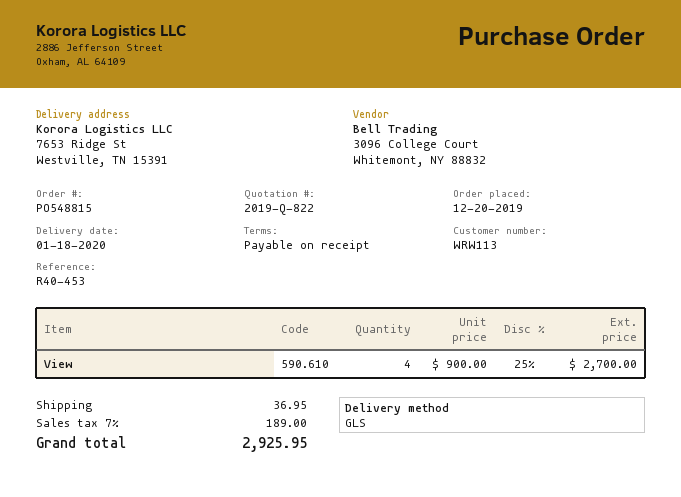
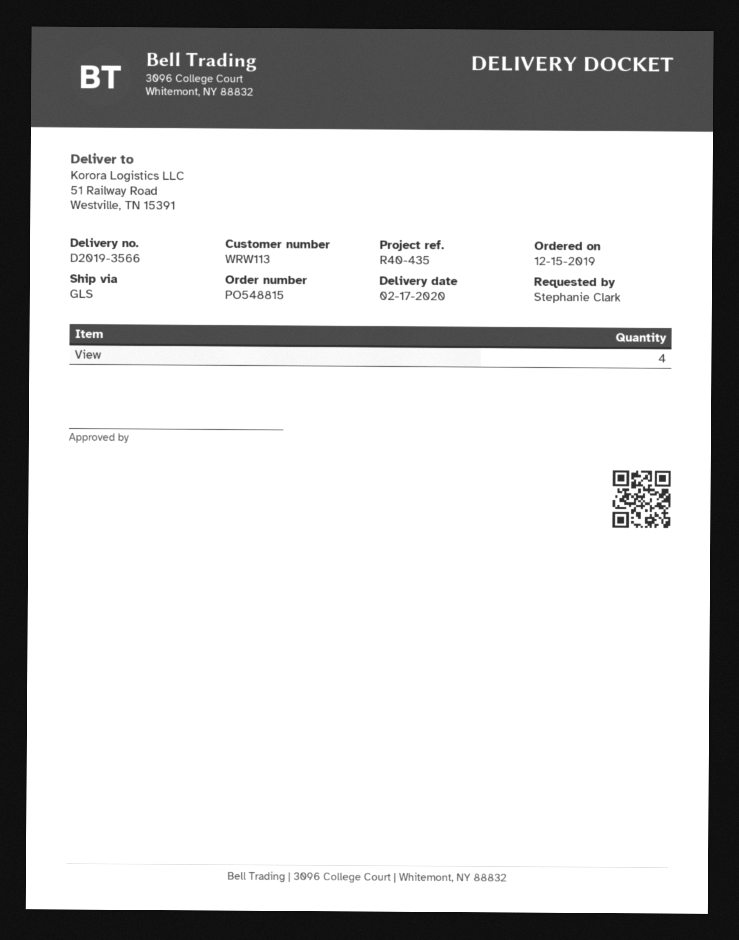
order date: 2019-12-20 -> 2019-12-15
delivery date: 2020-01-18 -> 2020-02-17
reference: R40-453 -> R40-435
ship to: 7653 Ridge St, Westville, TN 15391 -> 51 Railway Road, Westville, TN 15391

